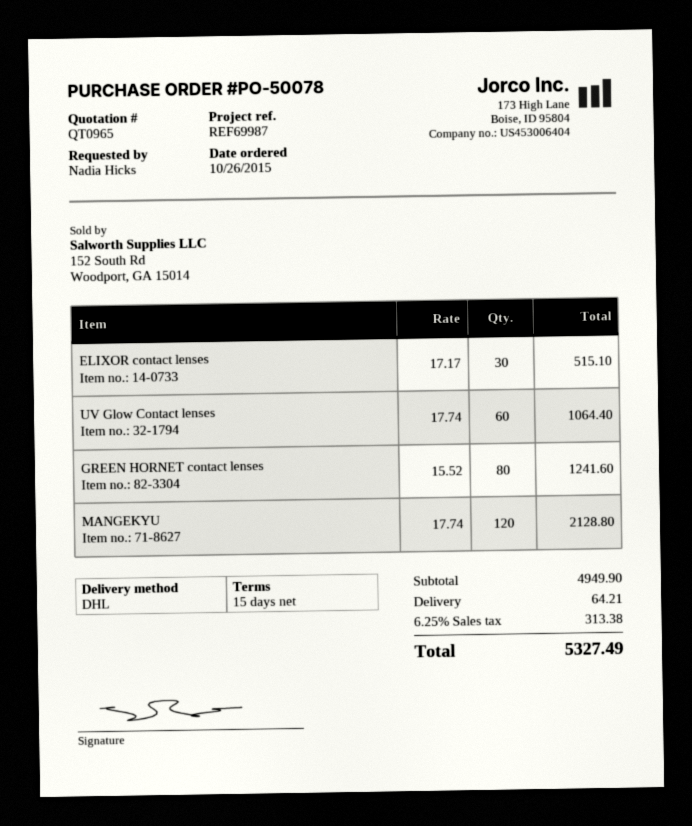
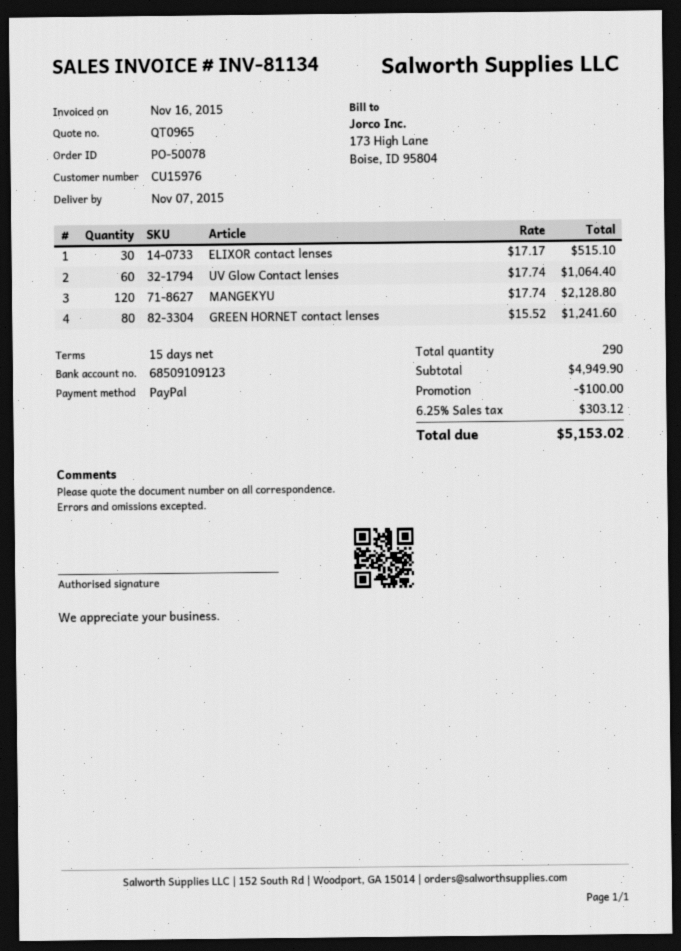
discount: none -> 100.00
shipping: 64.21 -> none
tax: 6.25% = 313.38 -> 6.25% = 303.12
total: 5327.49 -> 5153.02

